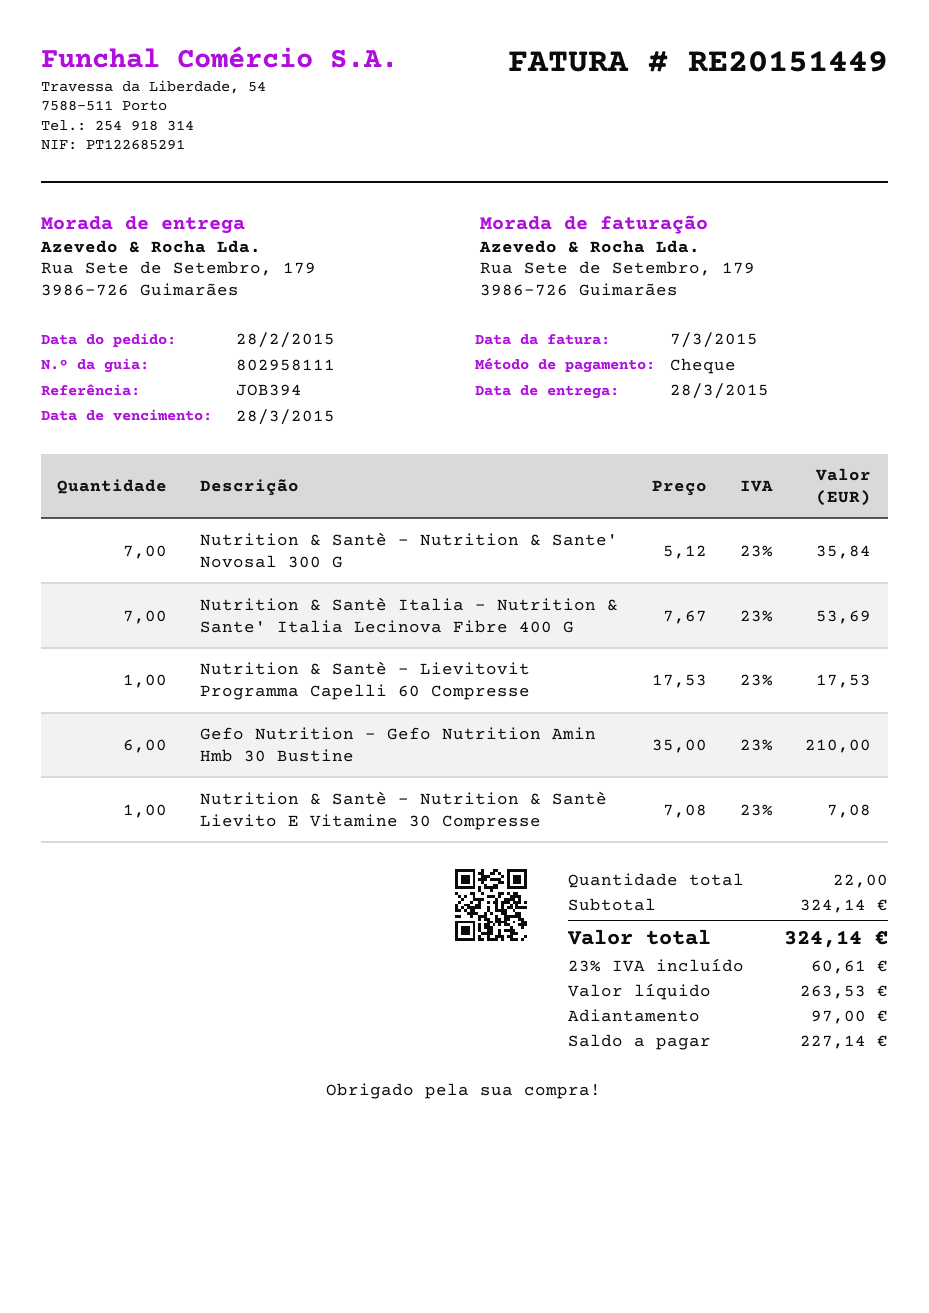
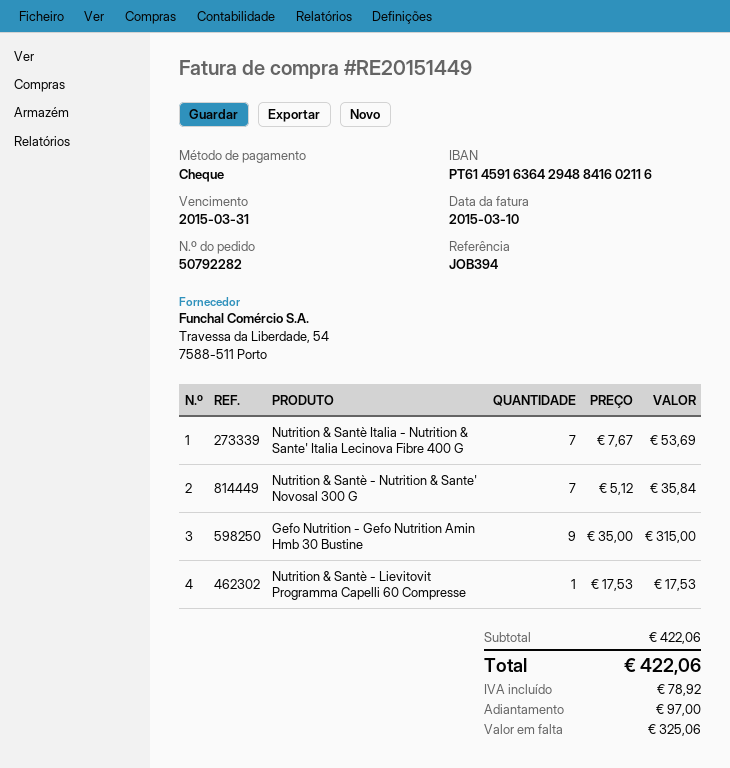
invoice date: 2015-03-07 -> 2015-03-10
due date: 2015-03-28 -> 2015-03-31
Gefo Nutrition - Gefo Nutrition Amin Hmb 30 Bustine: 6 x 35.00 = 210.00 -> 9 x 35.00 = 315.00
Nutrition & Santè - Nutrition & Santè Lievito E Vitamine 30 Compresse: 1 x 7.08 = 7.08 -> none
subtotal: 324.14 -> 422.06
tax: 60.61 -> 78.92
total: 324.14 -> 422.06
balance: 227.14 -> 325.06

